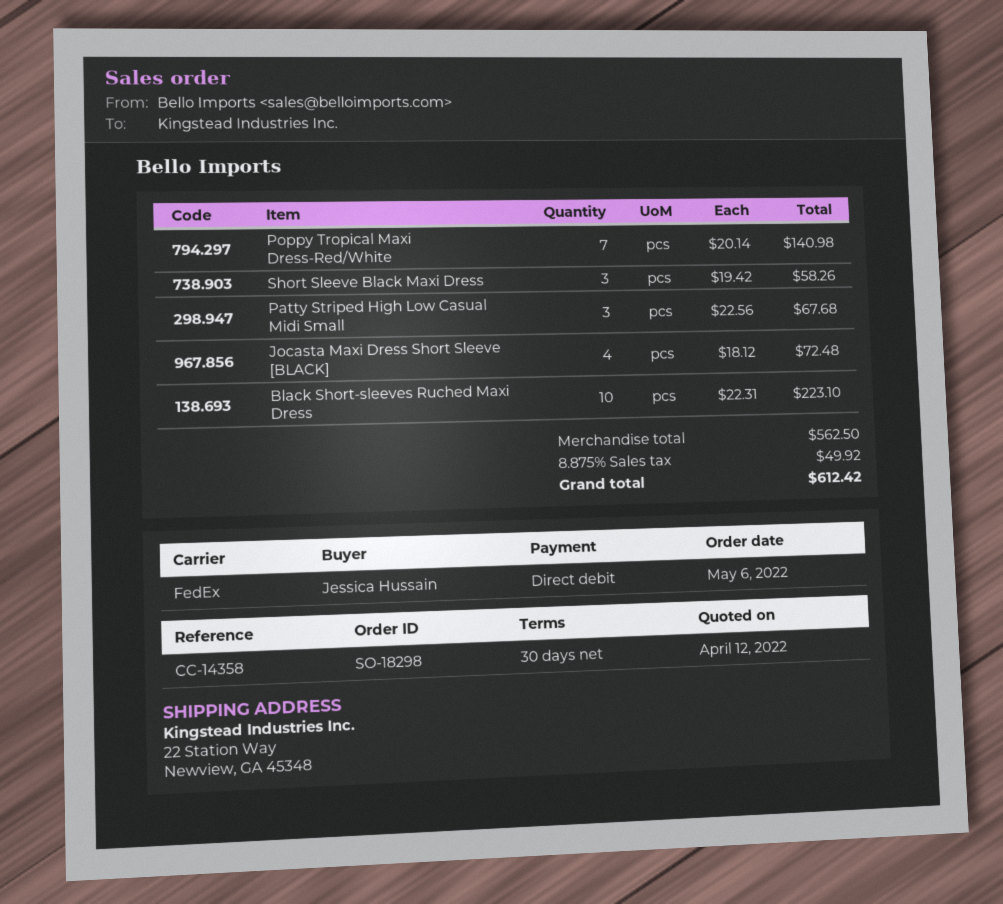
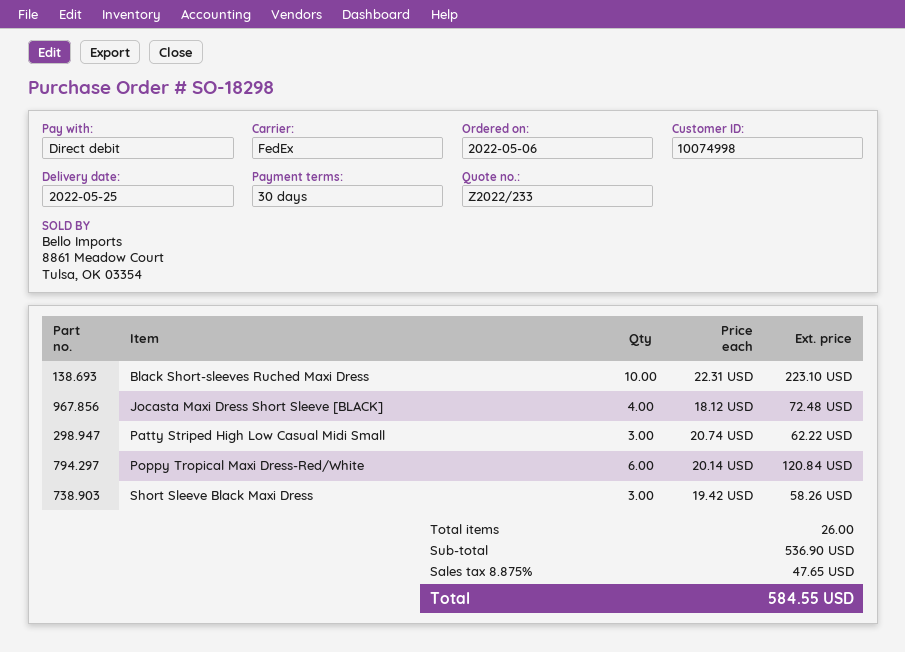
Poppy Tropical Maxi Dress-Red/White: 7 x 20.14 = 140.98 -> 6 x 20.14 = 120.84
Patty Striped High Low Casual Midi Small: 3 x 22.56 = 67.68 -> 3 x 20.74 = 62.22
subtotal: 562.50 -> 536.90
tax: 8.875% = 49.92 -> 8.875% = 47.65
total: 612.42 -> 584.55

